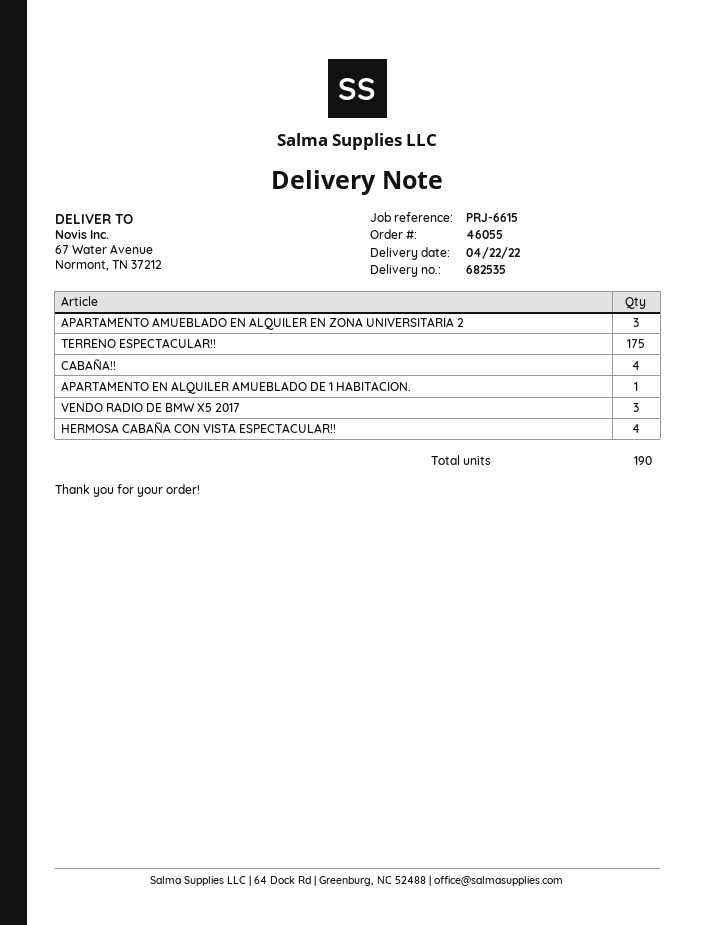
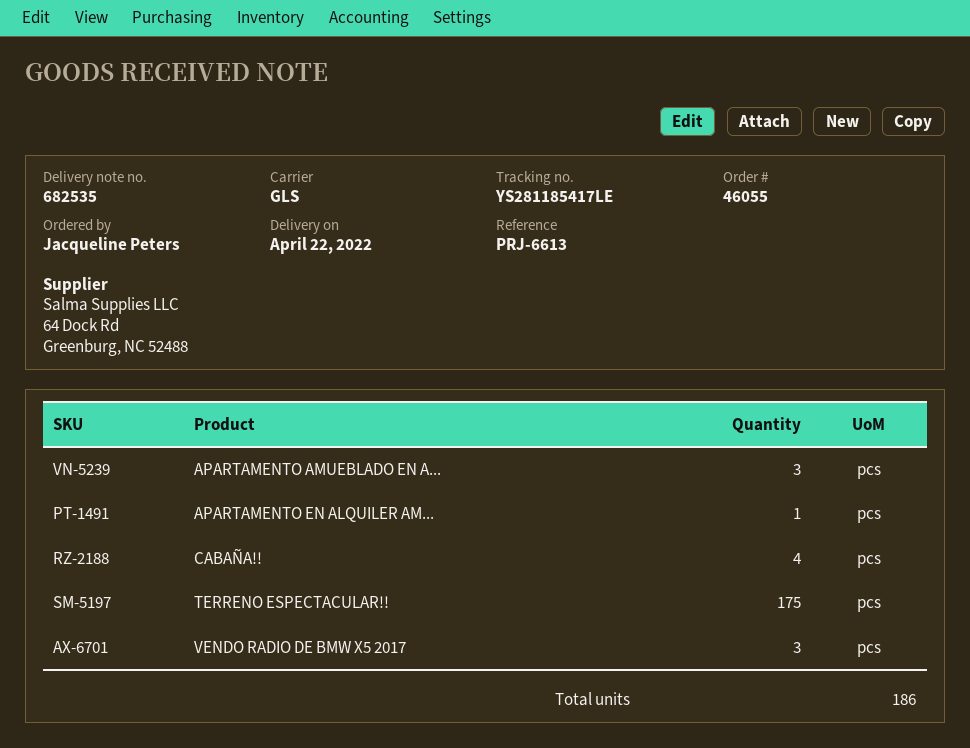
reference: PRJ-6615 -> PRJ-6613
HERMOSA CABAÑA CON VISTA ESPECTACULAR!!: 4 -> none
total quantity: 190 -> 186

